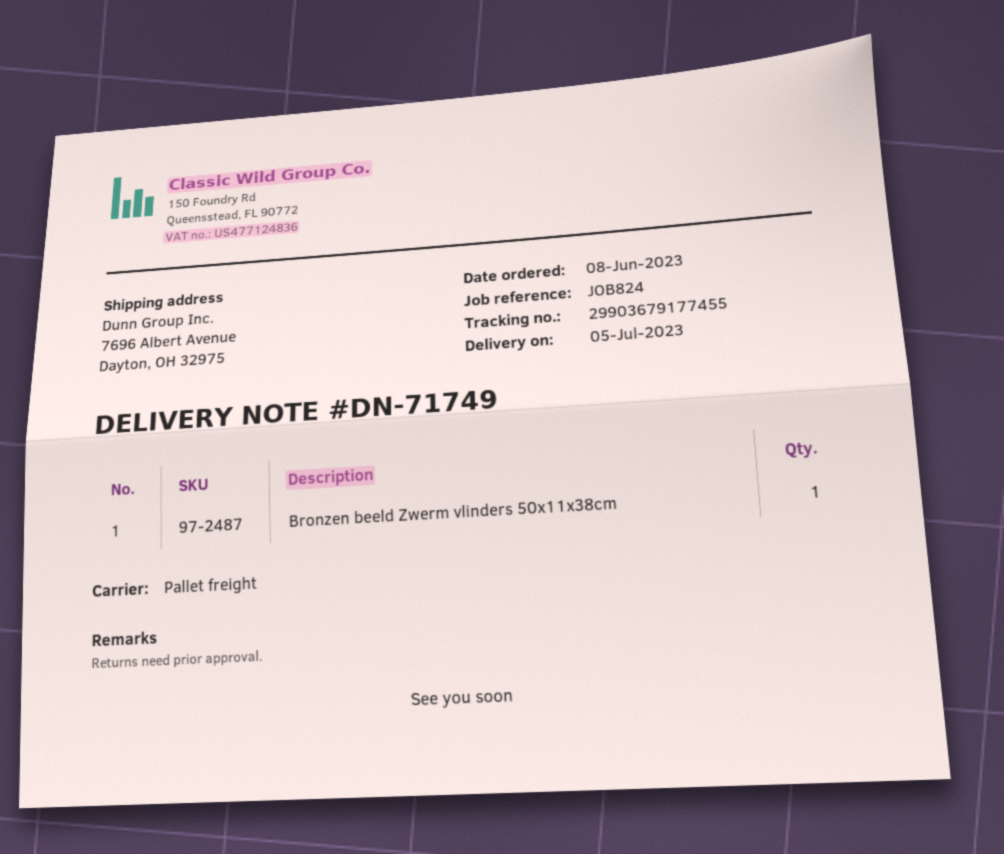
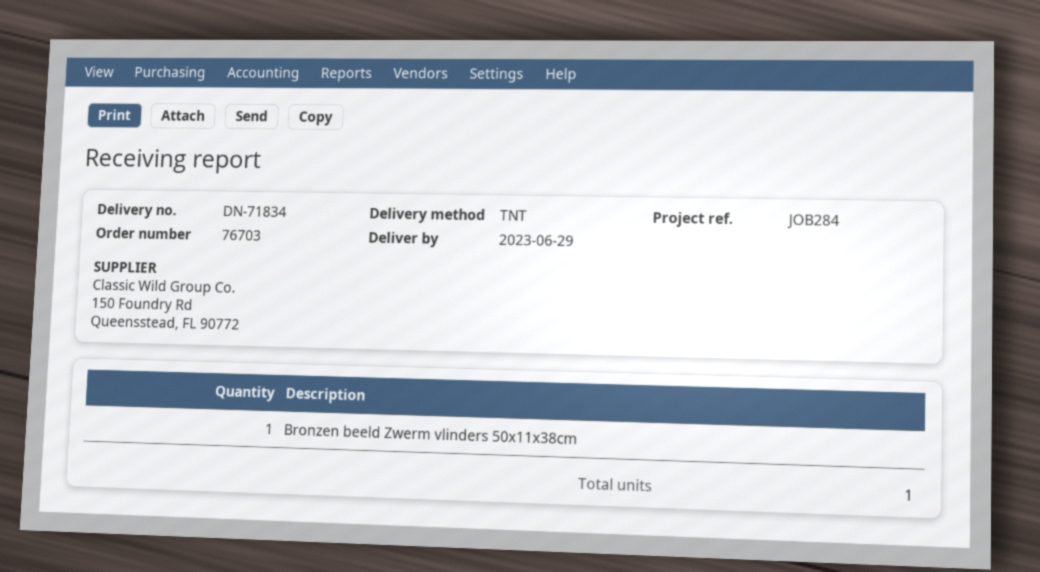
delivery note number: DN-71749 -> DN-71834
delivery date: 2023-07-05 -> 2023-06-29
reference: JOB824 -> JOB284
shipping method: pallet freight -> TNT

